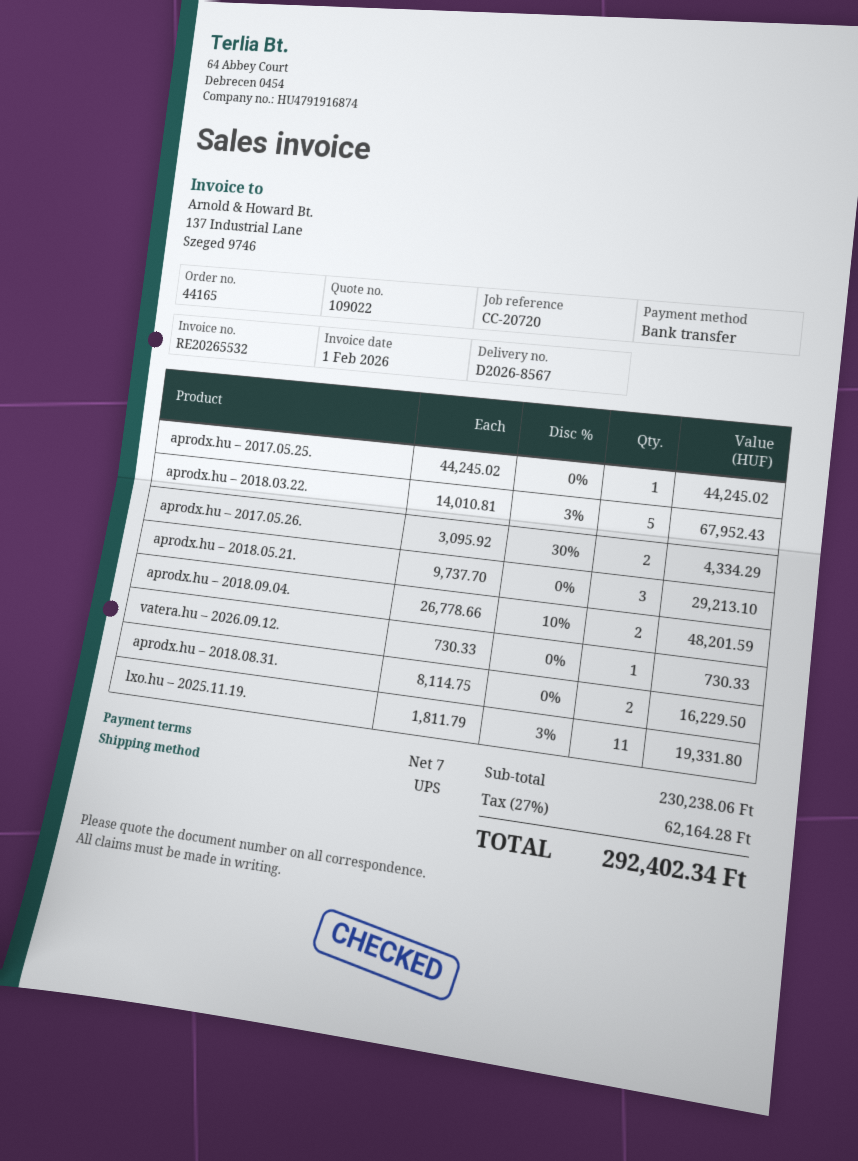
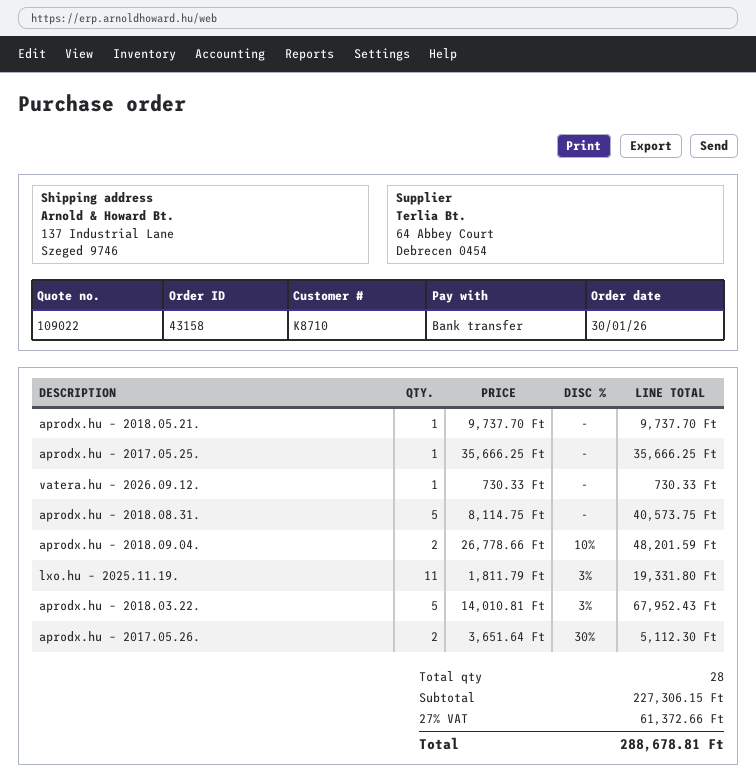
order number: 44165 -> 43158
aprodx.hu – 2017.05.25.: 1 x 44245.02 = 44245.02 -> 1 x 35666.25 = 35666.25
aprodx.hu – 2017.05.26.: 2 x 3095.92 - 30% = 4334.29 -> 2 x 3651.64 - 30% = 5112.30
aprodx.hu – 2018.05.21.: 3 x 9737.70 = 29213.10 -> 1 x 9737.70 = 9737.70
aprodx.hu – 2018.08.31.: 2 x 8114.75 = 16229.50 -> 5 x 8114.75 = 40573.75
subtotal: 230238.06 -> 227306.15
tax: 27% = 62164.28 -> 27% = 61372.66
total: 292402.34 -> 288678.81

